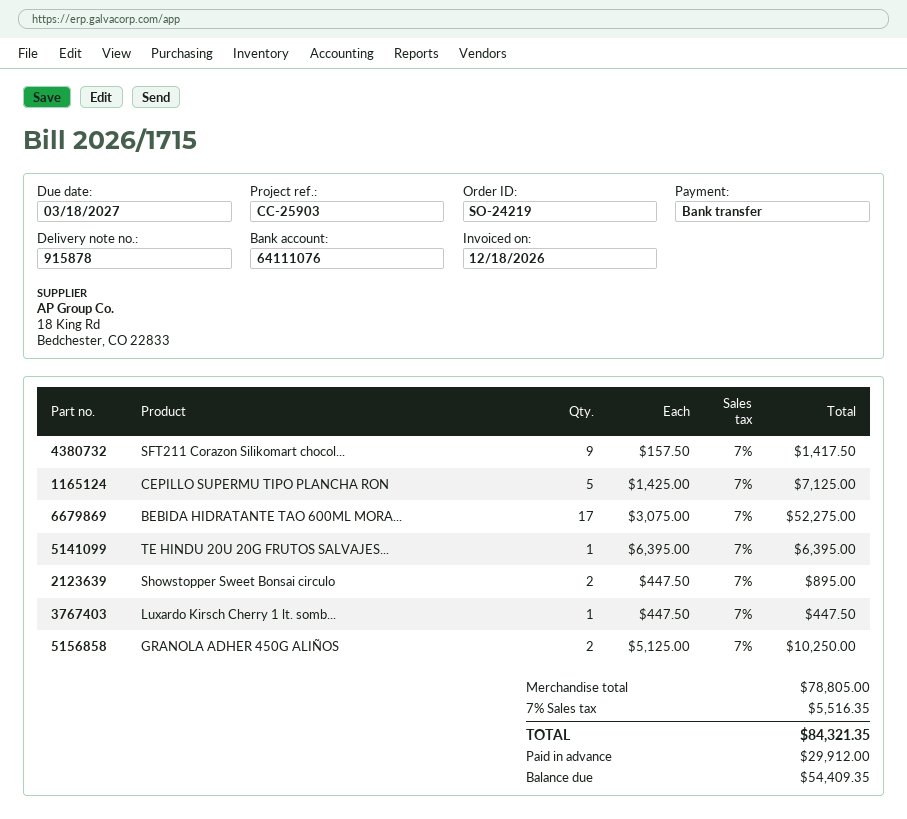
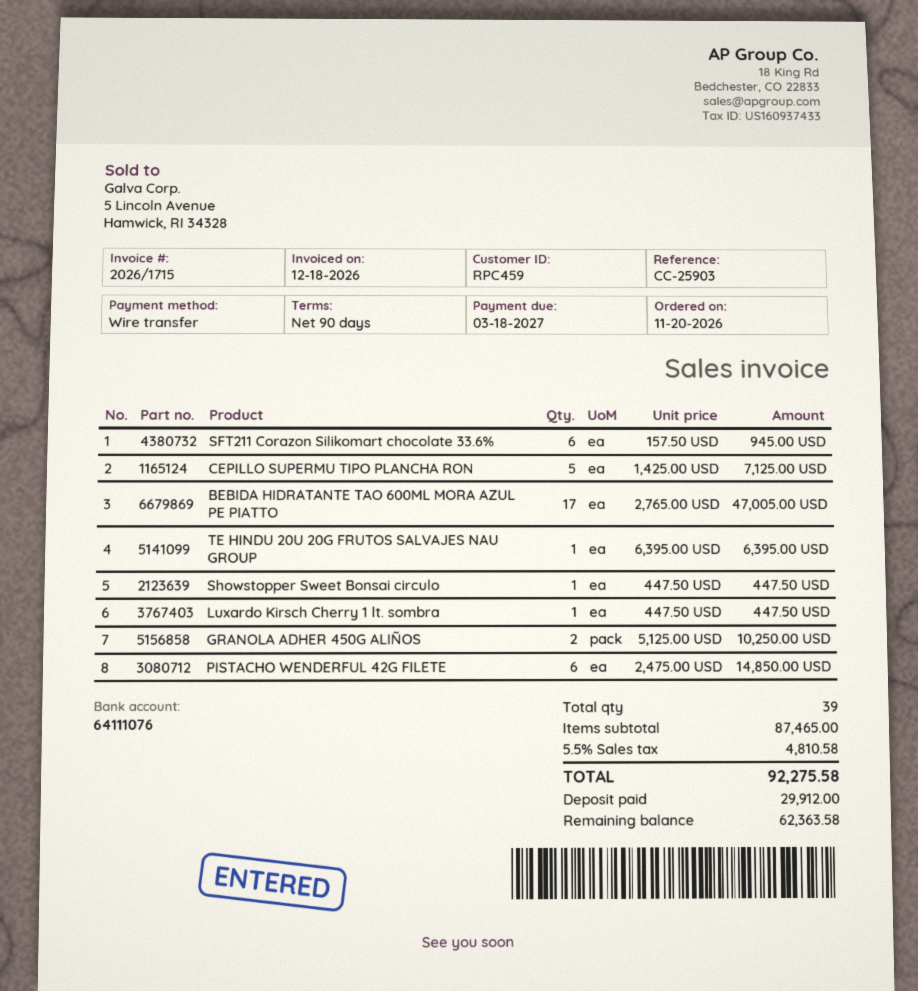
SFT211 Corazon Silikomart chocol...: 9 x 157.50 = 1417.50 -> 6 x 157.50 = 945.00
BEBIDA HIDRATANTE TAO 600ML MORA...: 17 x 3075.00 = 52275.00 -> 17 x 2765.00 = 47005.00
Showstopper Sweet Bonsai circulo: 2 x 447.50 = 895.00 -> 1 x 447.50 = 447.50
PISTACHO WENDERFUL 42G FILETE: none -> 6 x 2475.00 = 14850.00
subtotal: 78805.00 -> 87465.00
tax: 7% = 5516.35 -> 5.5% = 4810.58
total: 84321.35 -> 92275.58
balance: 54409.35 -> 62363.58

